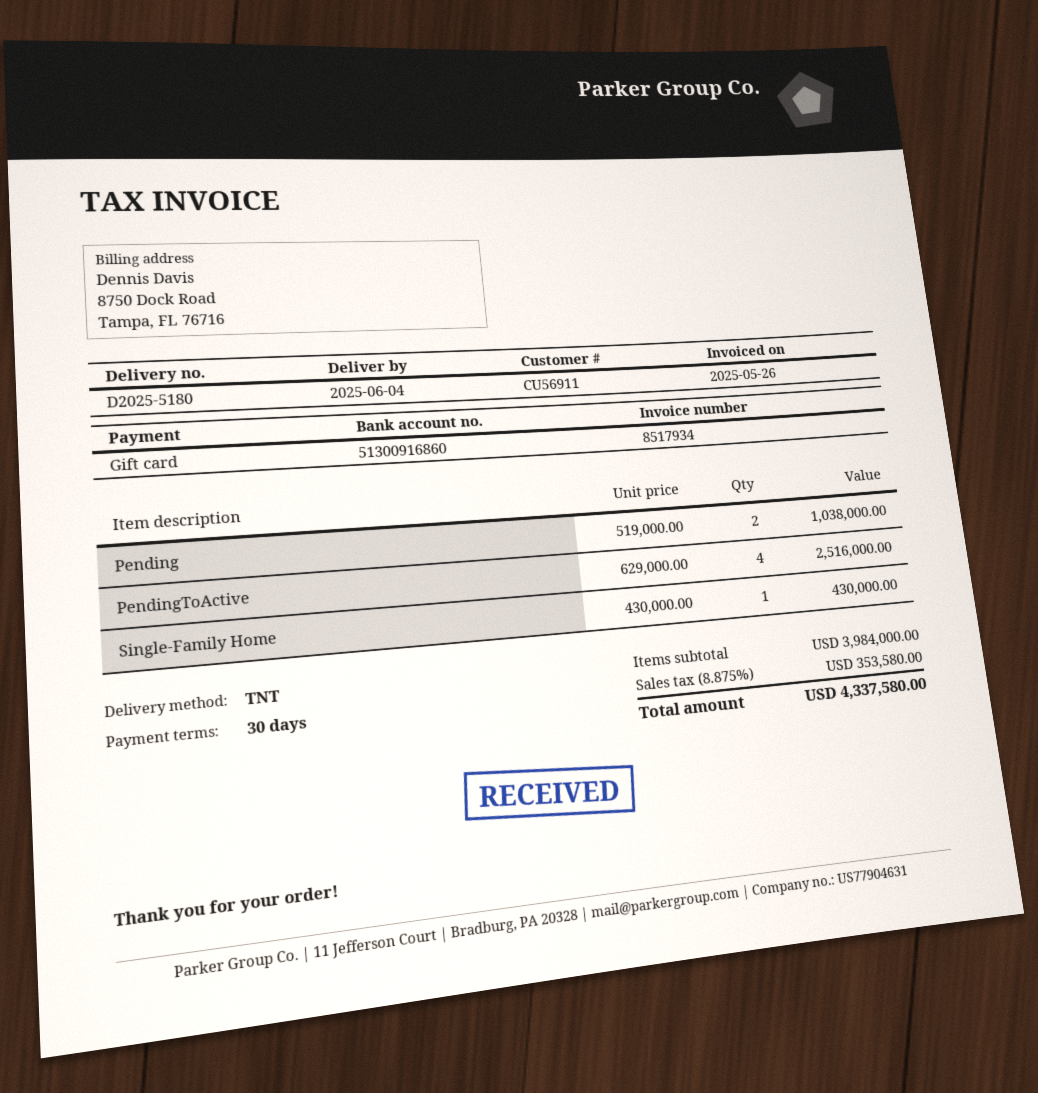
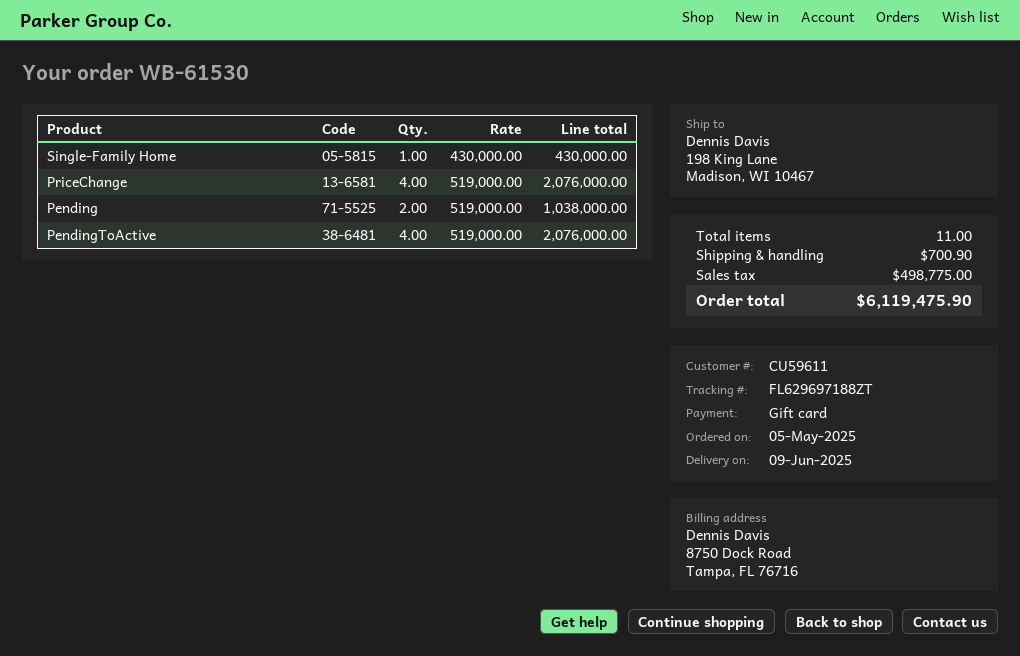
delivery date: 2025-06-04 -> 2025-06-09
customer number: CU56911 -> CU59611
PendingToActive: 4 x 629000.00 = 2516000.00 -> 4 x 519000.00 = 2076000.00
PriceChange: none -> 4 x 519000.00 = 2076000.00
shipping: none -> 700.90
tax: 353580.00 -> 498775.00
total: 4337580.00 -> 6119475.90

